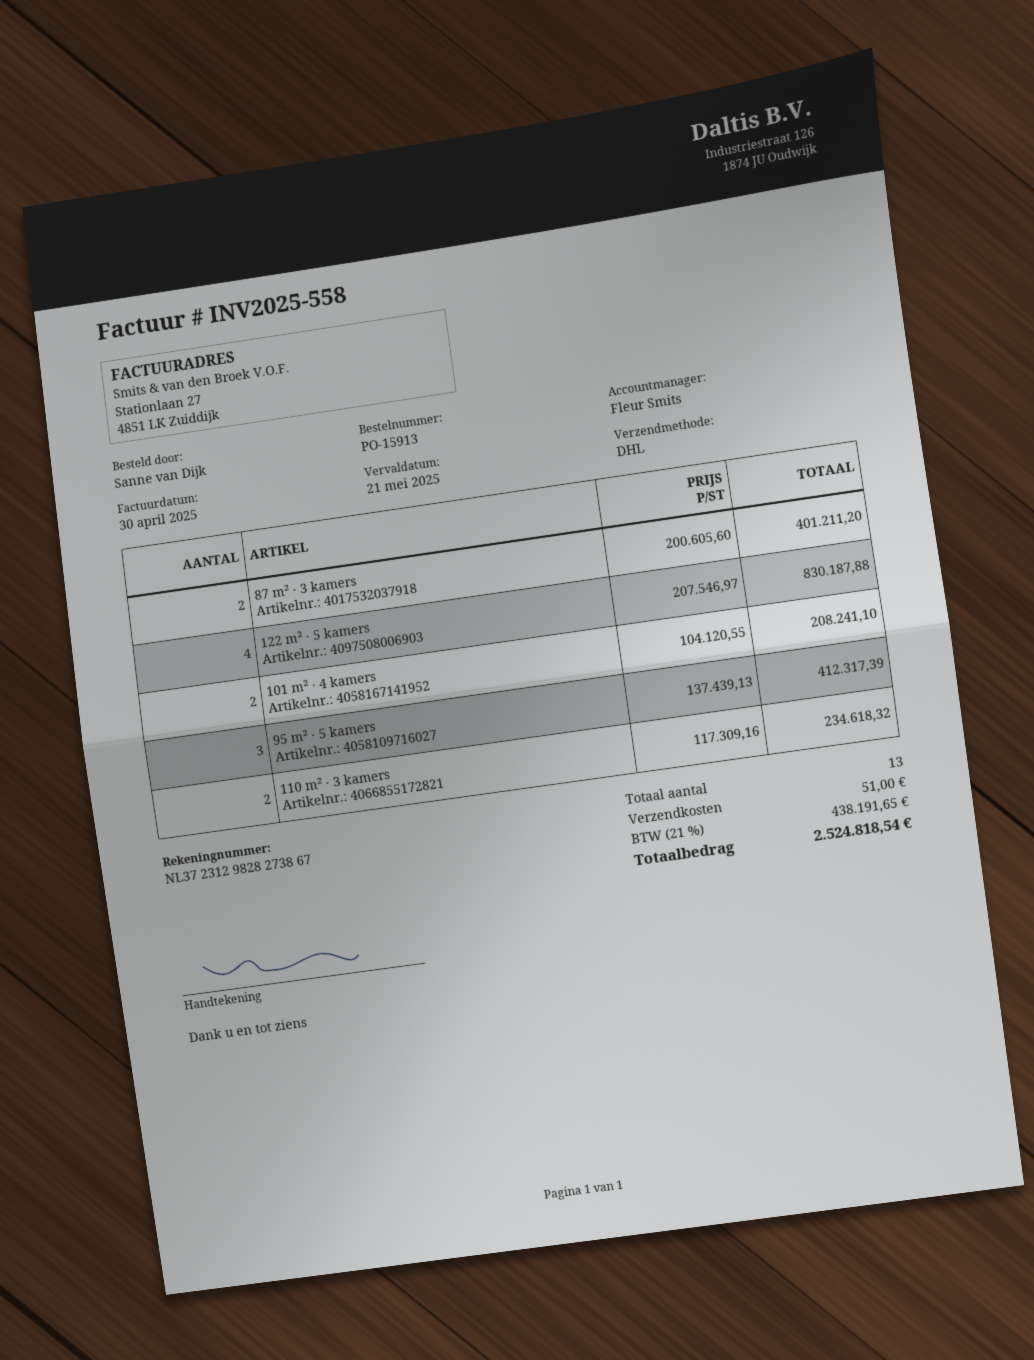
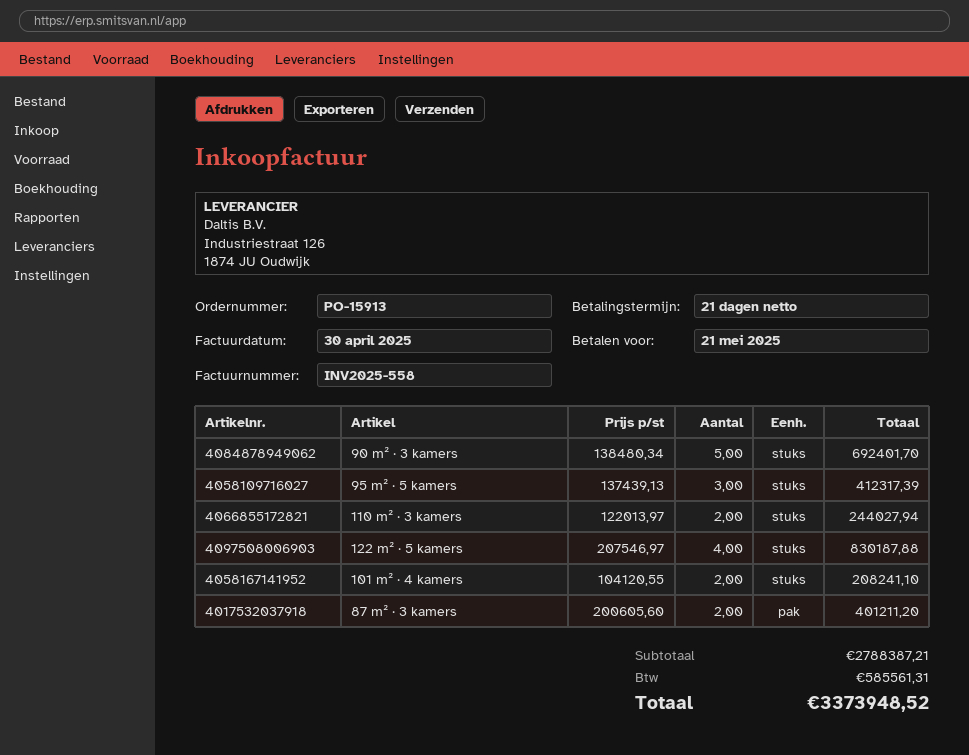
110 m² · 3 kamers: 2 x 117309.16 = 234618.32 -> 2 x 122013.97 = 244027.94
90 m² · 3 kamers: none -> 5 x 138480.34 = 692401.70
shipping: 51.00 -> none
tax: 438191.65 -> 585561.31
total: 2524818.54 -> 3373948.52

